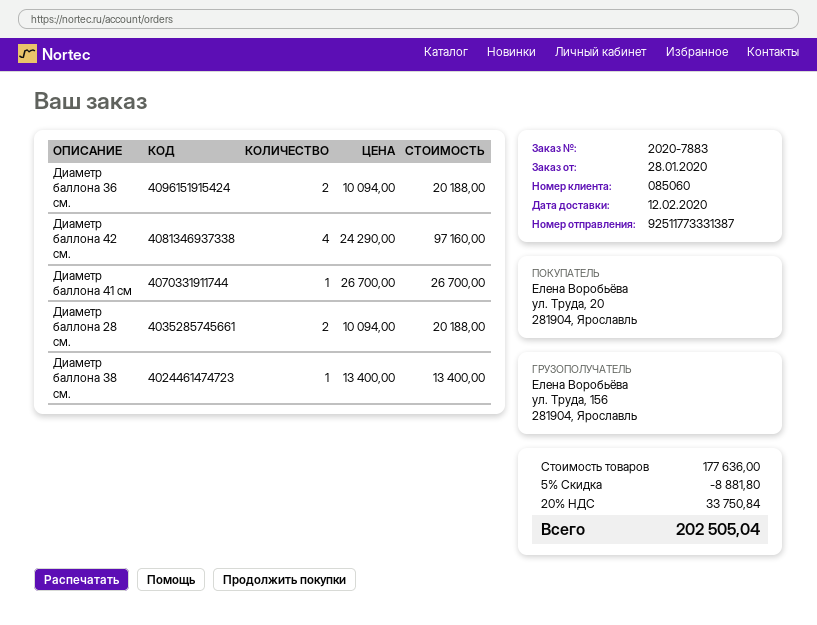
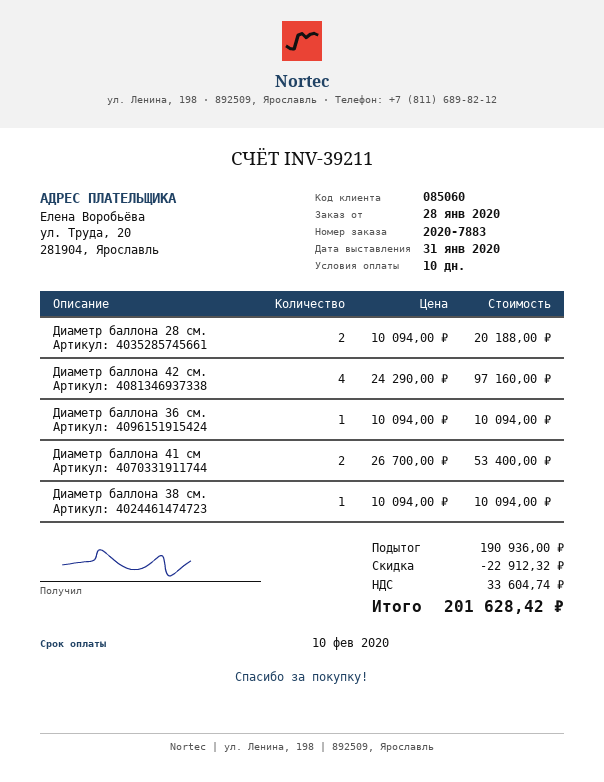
Диаметр баллона 36 см.: 2 x 10094.00 = 20188.00 -> 1 x 10094.00 = 10094.00
Диаметр баллона 41 см: 1 x 26700.00 = 26700.00 -> 2 x 26700.00 = 53400.00
Диаметр баллона 38 см.: 1 x 13400.00 = 13400.00 -> 1 x 10094.00 = 10094.00
subtotal: 177636.00 -> 190936.00
discount: 8881.80 -> 22912.32
tax: 33750.84 -> 33604.74
total: 202505.04 -> 201628.42

